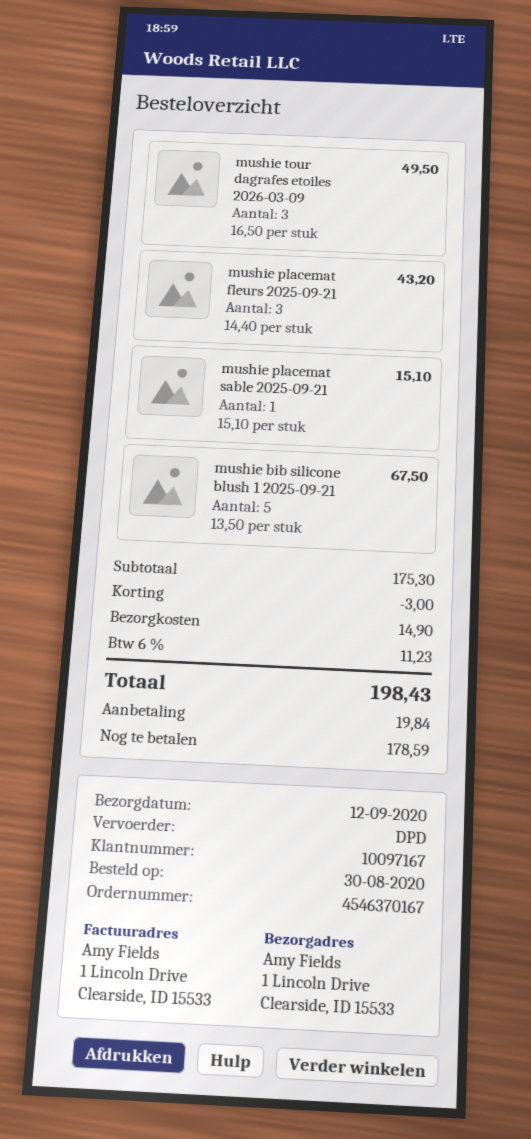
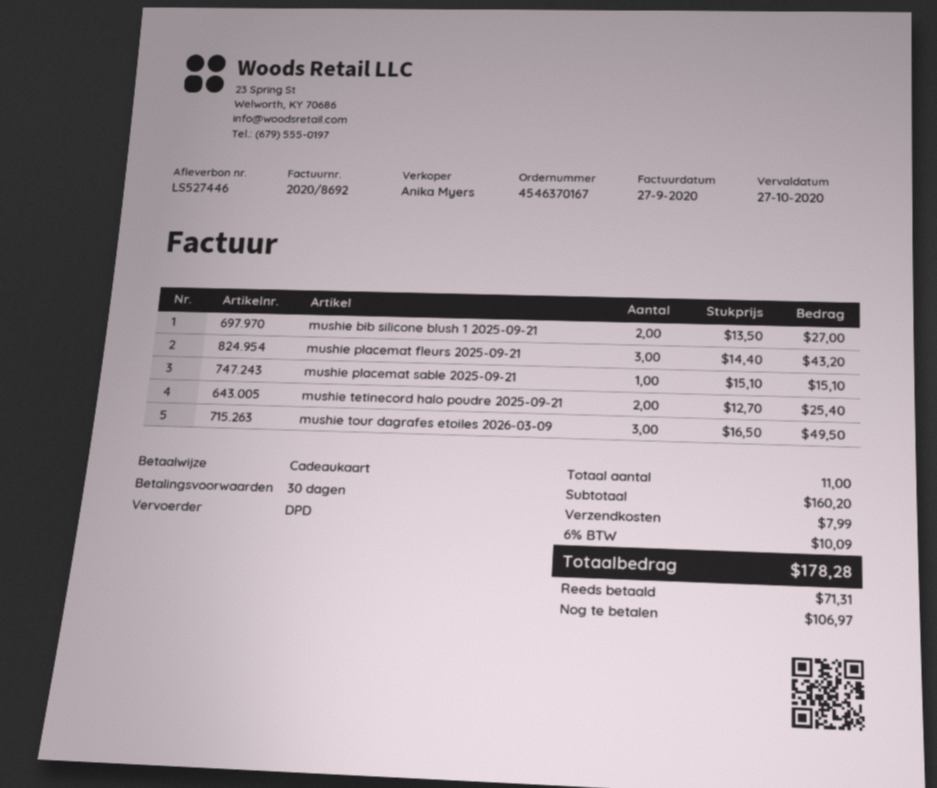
mushie bib silicone blush 1 2025-09-21: 5 x 13.50 = 67.50 -> 2 x 13.50 = 27.00
mushie tetinecord halo poudre 2025-09-21: none -> 2 x 12.70 = 25.40
subtotal: 175.30 -> 160.20
discount: 3.00 -> none
shipping: 14.90 -> 7.99
tax: 6% = 11.23 -> 6% = 10.09
total: 198.43 -> 178.28
deposit: 19.84 -> 71.31
balance: 178.59 -> 106.97

